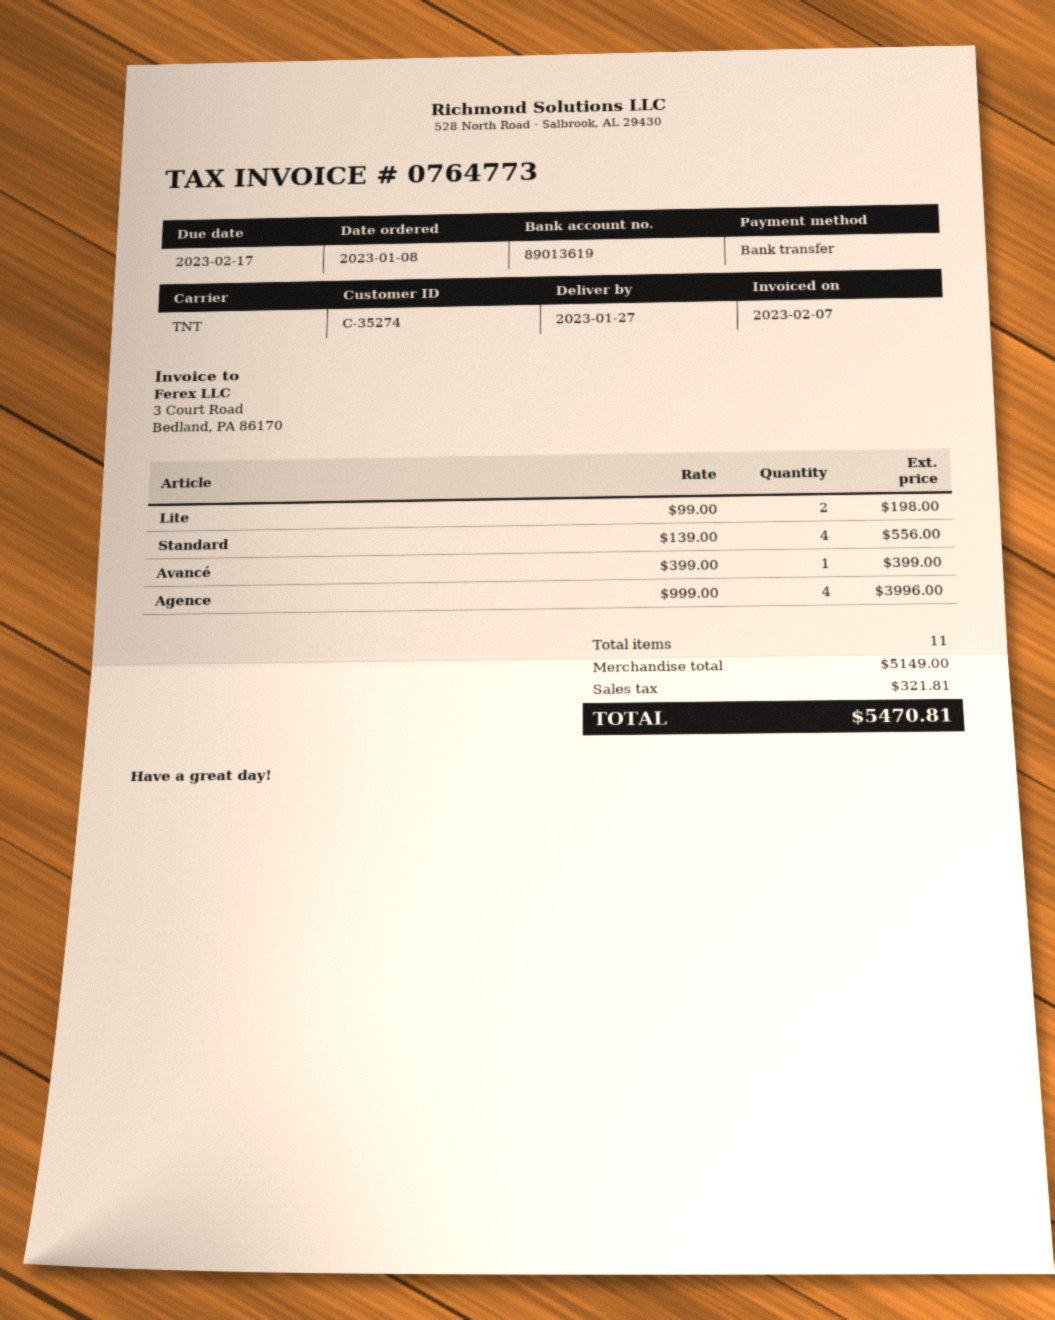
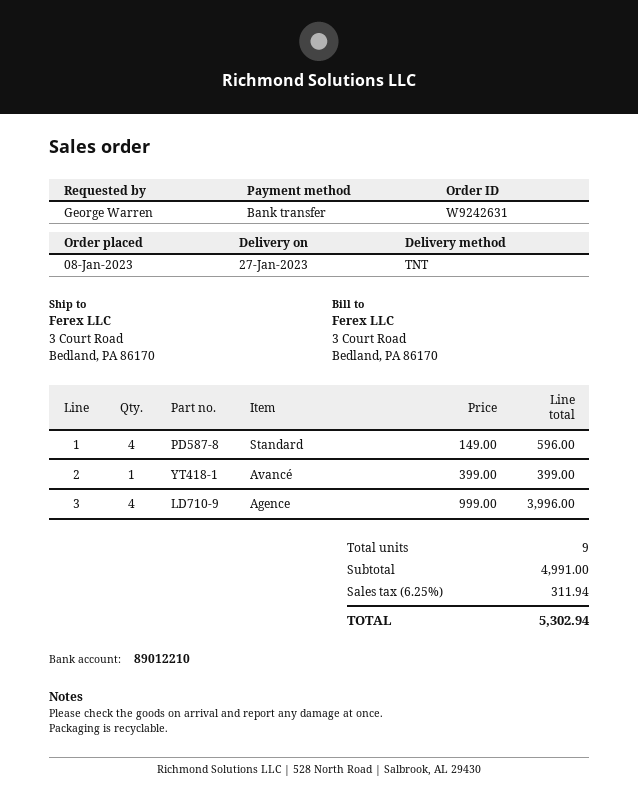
bank account: 89013619 -> 89012210
Lite: 2 x 99.00 = 198.00 -> none
Standard: 4 x 139.00 = 556.00 -> 4 x 149.00 = 596.00
total quantity: 11 -> 9
subtotal: 5149.00 -> 4991.00
tax: 321.81 -> 311.94
total: 5470.81 -> 5302.94

